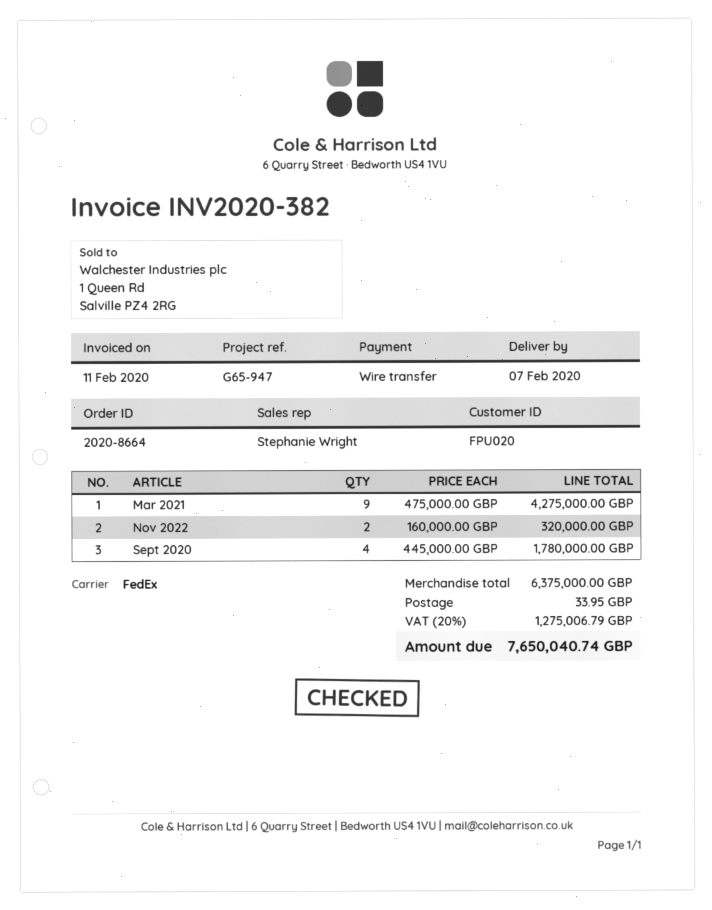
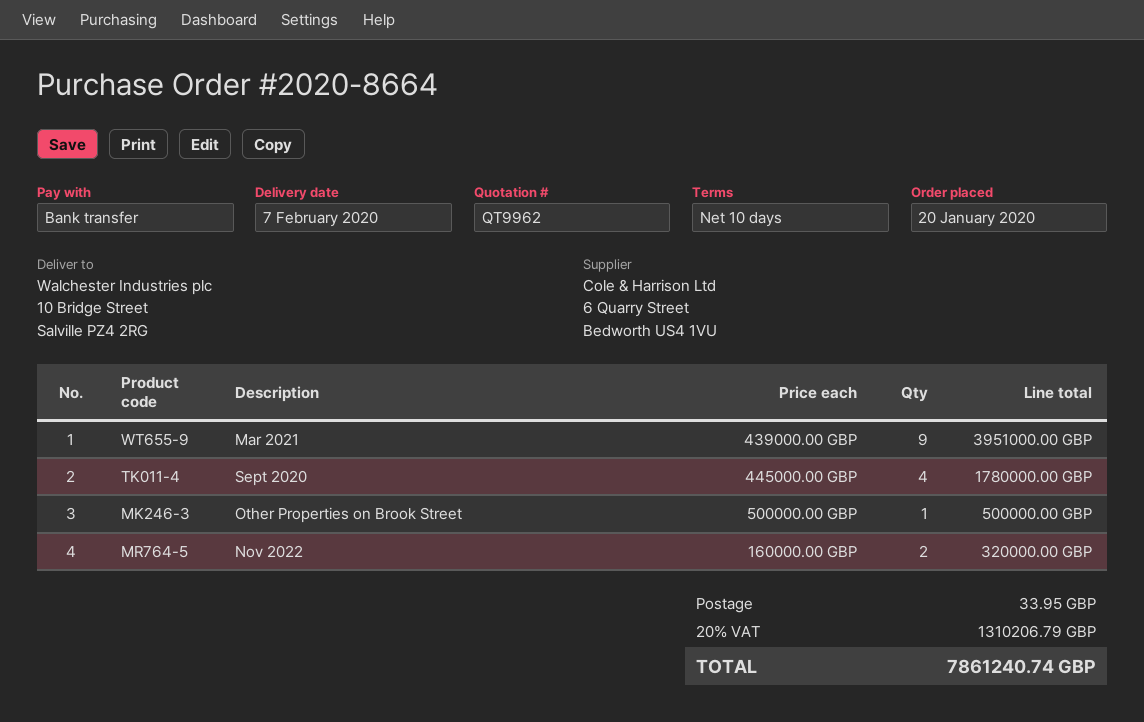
Mar 2021: 9 x 475000.00 = 4275000.00 -> 9 x 439000.00 = 3951000.00
Other Properties on Brook Street: none -> 1 x 500000.00 = 500000.00
tax: 20% = 1275006.79 -> 20% = 1310206.79
total: 7650040.74 -> 7861240.74

